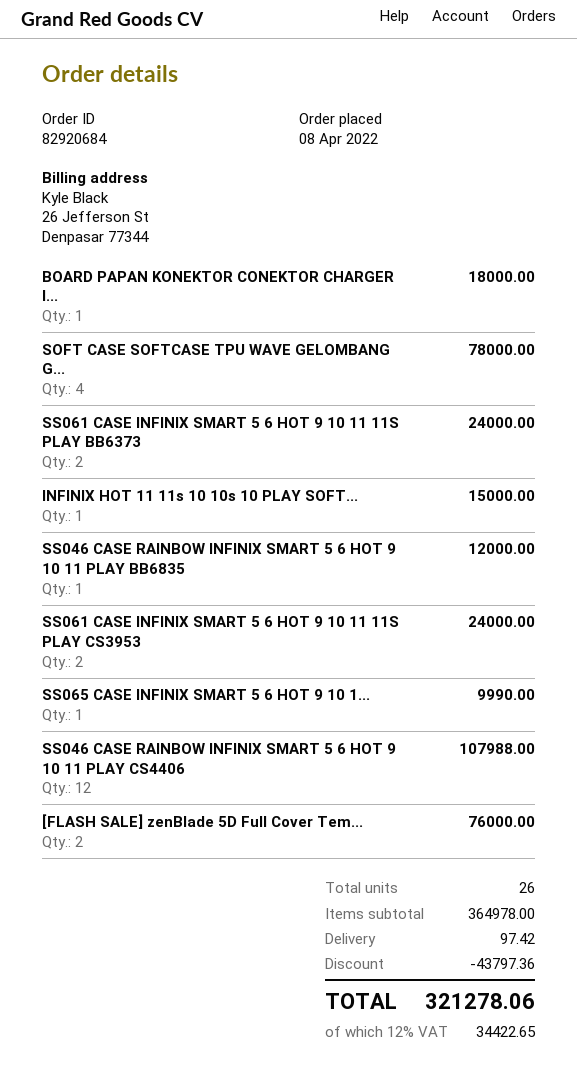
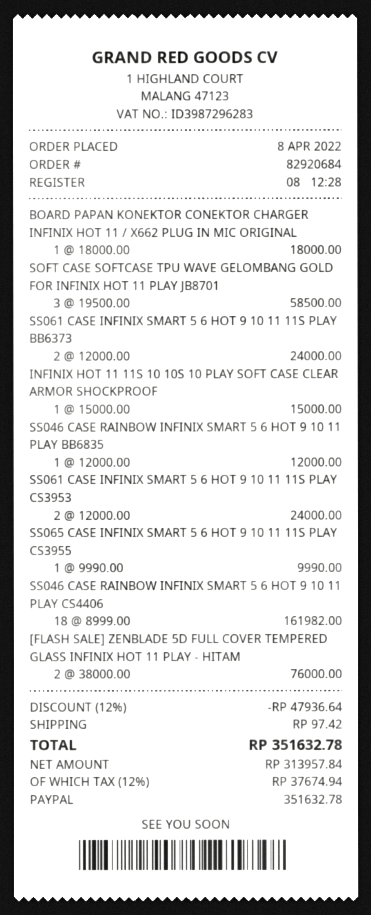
SOFT CASE SOFTCASE TPU WAVE GELOMBANG G...: 4 for 78000.00 -> 3 for 58500.00
SS046 CASE RAINBOW INFINIX SMART 5 6 HOT 9 10 11 PLAY CS4406: 12 for 107988.00 -> 18 for 161982.00
discount: 43797.36 -> 47936.64
tax: 12% = 34422.65 -> 12% = 37674.94
total: 321278.06 -> 351632.78

